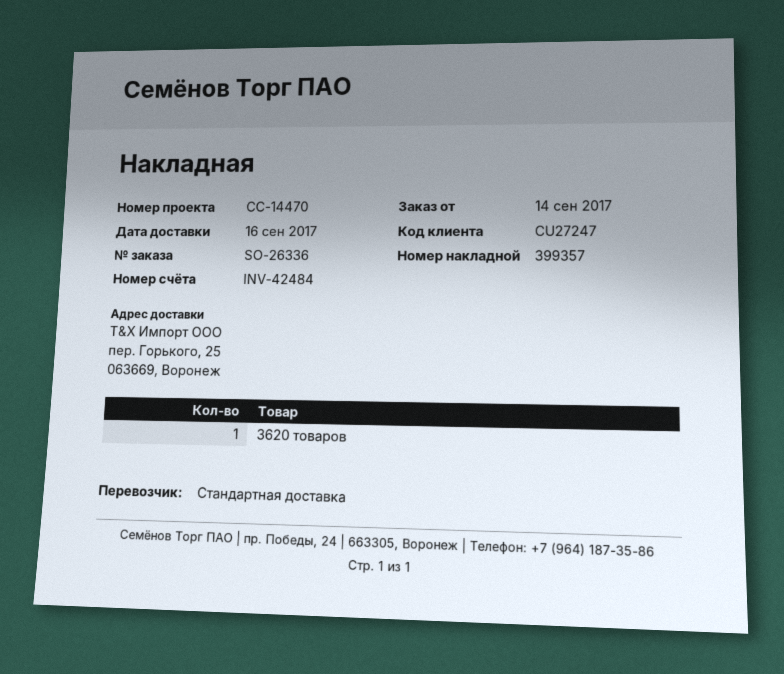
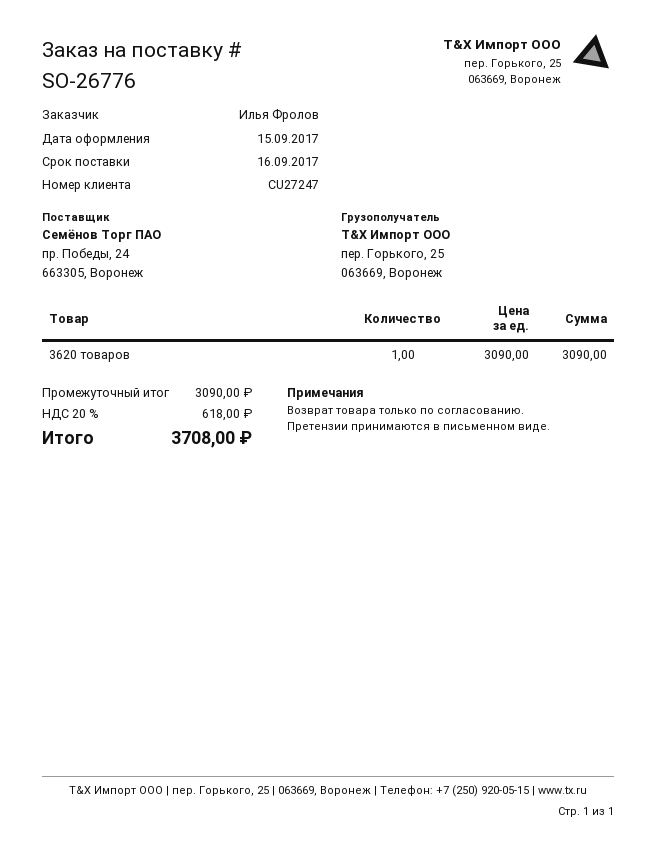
order number: SO-26336 -> SO-26776
order date: 2017-09-14 -> 2017-09-15

